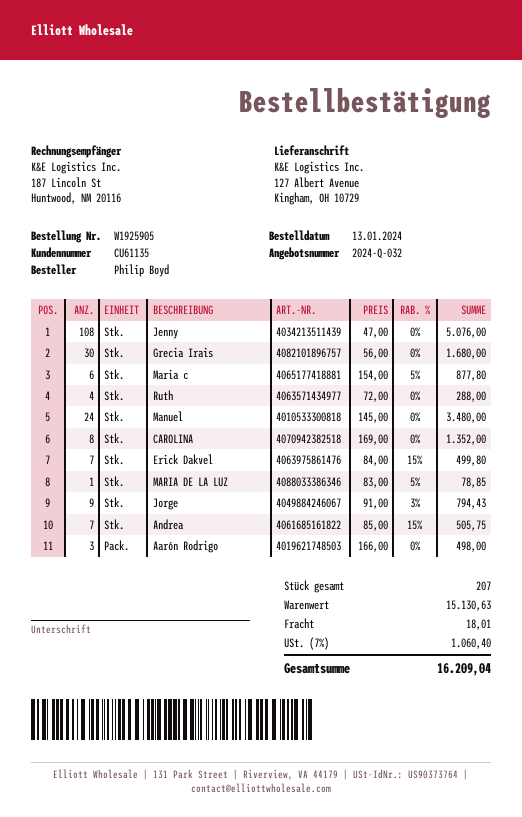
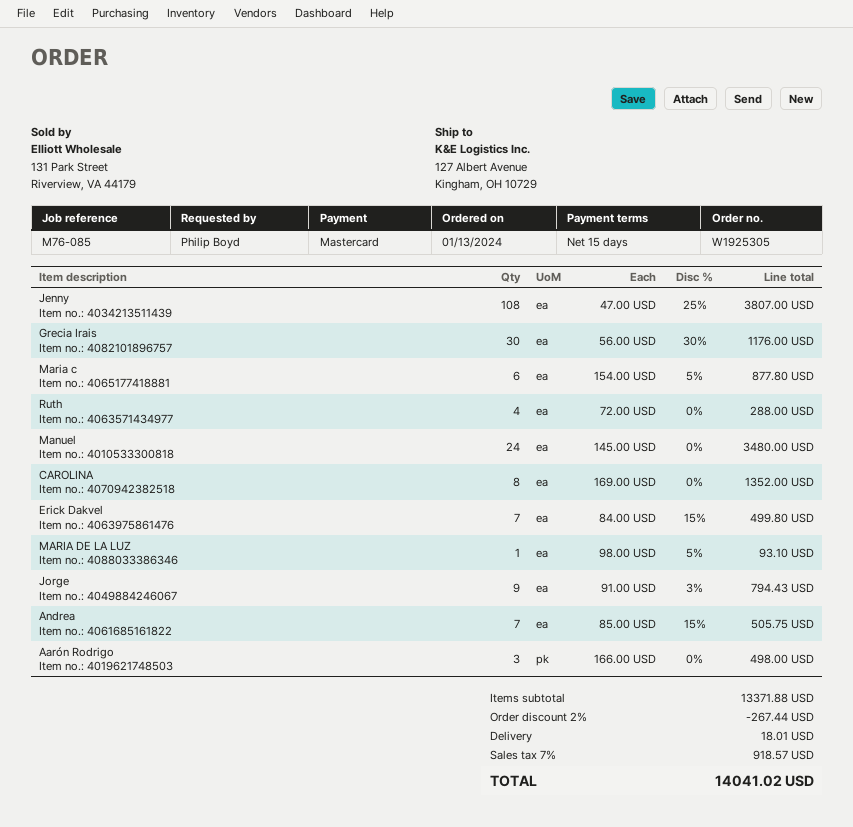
order number: W1925905 -> W1925305
Jenny: 108 x 47.00 = 5076.00 -> 108 x 47.00 - 25% = 3807.00
Grecia Irais: 30 x 56.00 = 1680.00 -> 30 x 56.00 - 30% = 1176.00
MARIA DE LA LUZ: 1 x 83.00 - 5% = 78.85 -> 1 x 98.00 - 5% = 93.10
subtotal: 15130.63 -> 13371.88
discount: none -> 2% = 267.44
tax: 7% = 1060.40 -> 7% = 918.57
total: 16209.04 -> 14041.02

